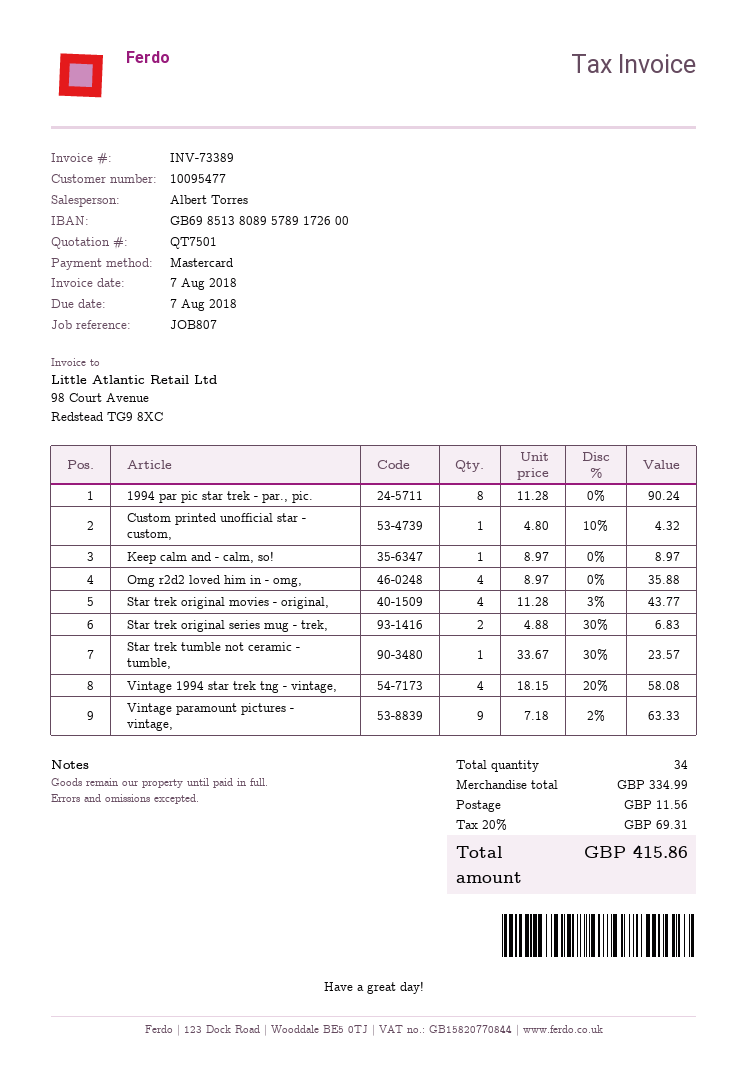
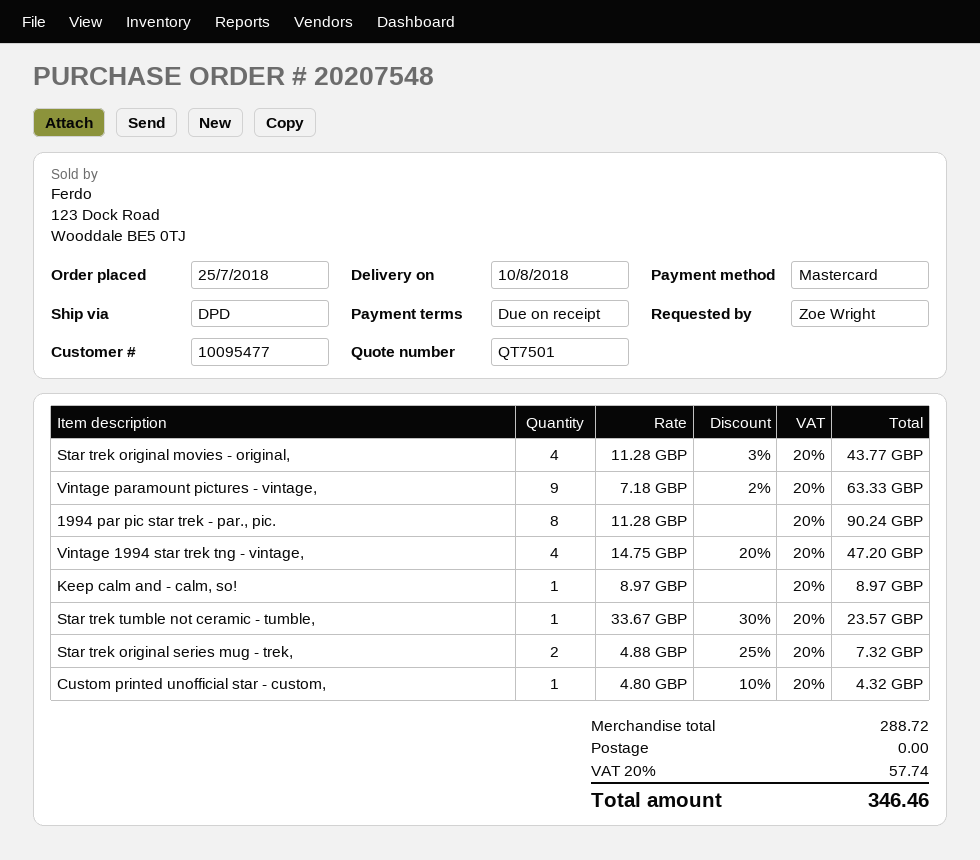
Omg r2d2 loved him in - omg,: 4 x 8.97 = 35.88 -> none
Star trek original series mug - trek,: 2 x 4.88 - 30% = 6.83 -> 2 x 4.88 - 25% = 7.32
Vintage 1994 star trek tng - vintage,: 4 x 18.15 - 20% = 58.08 -> 4 x 14.75 - 20% = 47.20
subtotal: 334.99 -> 288.72
shipping: 11.56 -> 0.00
tax: 20% = 69.31 -> 20% = 57.74
total: 415.86 -> 346.46

